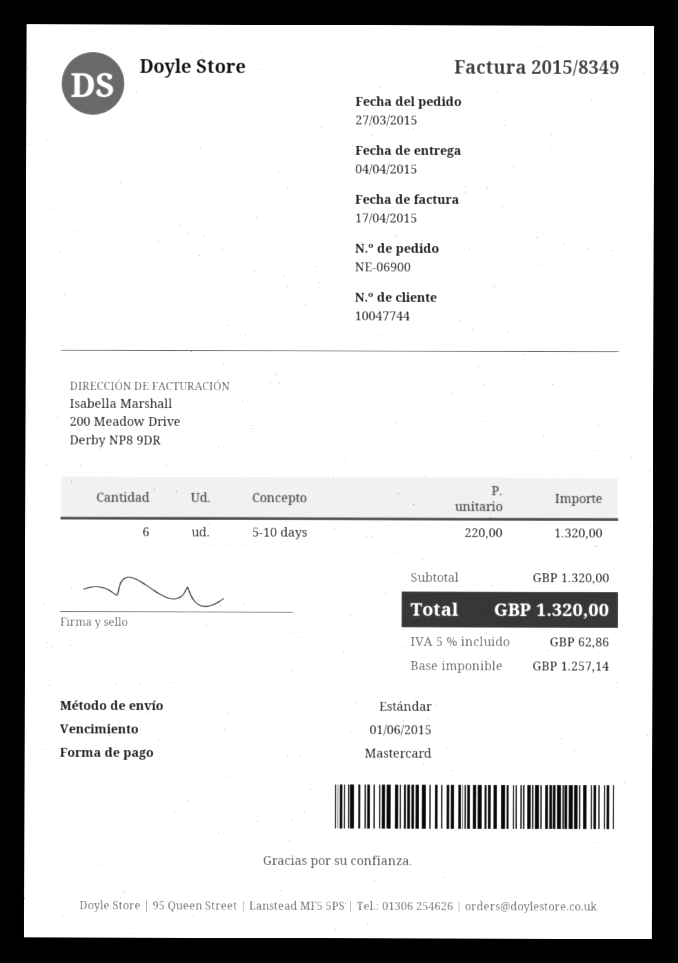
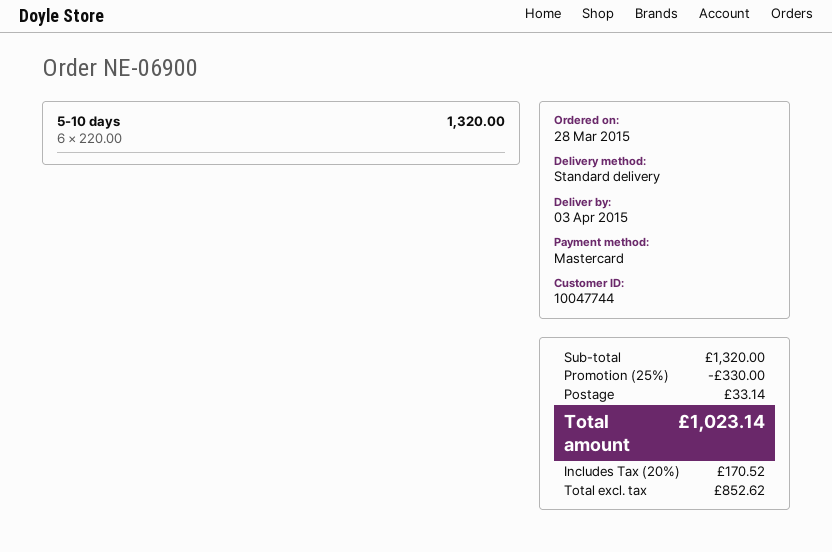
order date: 2015-03-27 -> 2015-03-28
delivery date: 2015-04-04 -> 2015-04-03
discount: none -> 25% = 330.00
shipping: none -> 33.14
net: 1257.14 -> 852.62
tax: 5% = 62.86 -> 20% = 170.52
total: 1320.00 -> 1023.14

